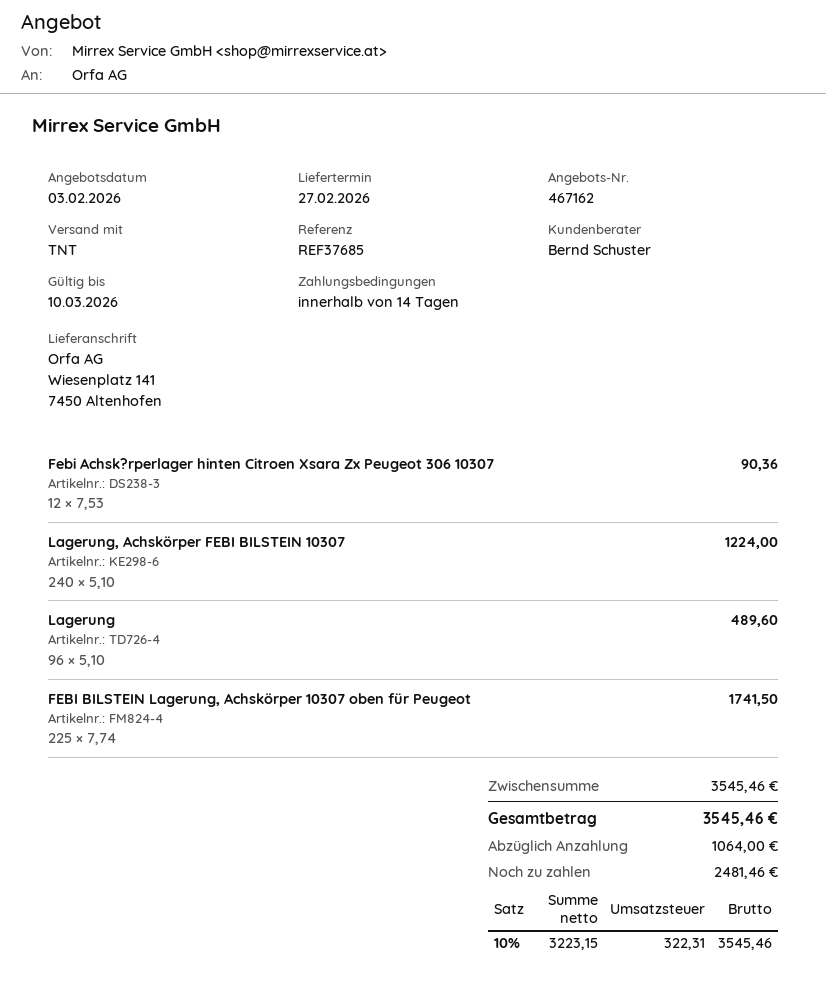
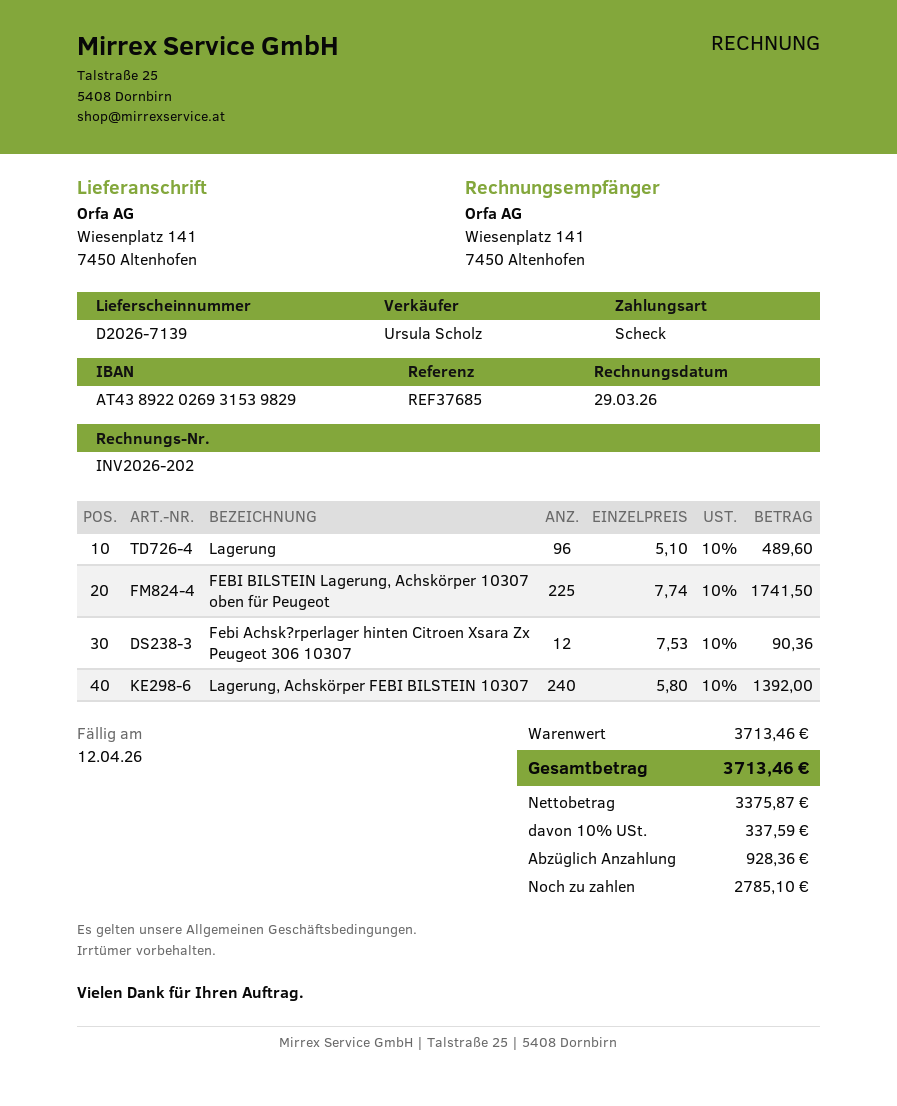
sales rep: Bernd Schuster -> Ursula Scholz
Lagerung, Achskörper FEBI BILSTEIN 10307: 240 x 5.10 = 1224.00 -> 240 x 5.80 = 1392.00
subtotal: 3545.46 -> 3713.46
net: 3223.15 -> 3375.87
tax: 10% = 322.31 -> 10% = 337.59
total: 3545.46 -> 3713.46
deposit: 1064.00 -> 928.36
balance: 2481.46 -> 2785.10

